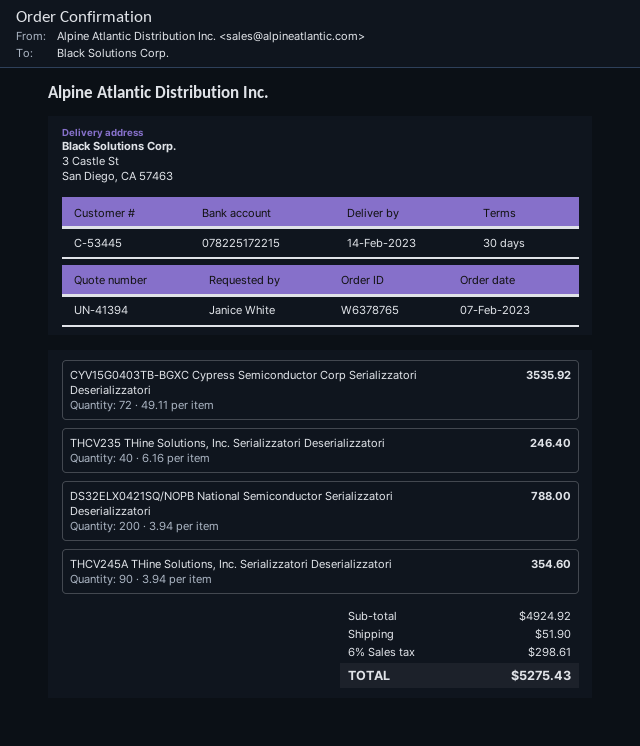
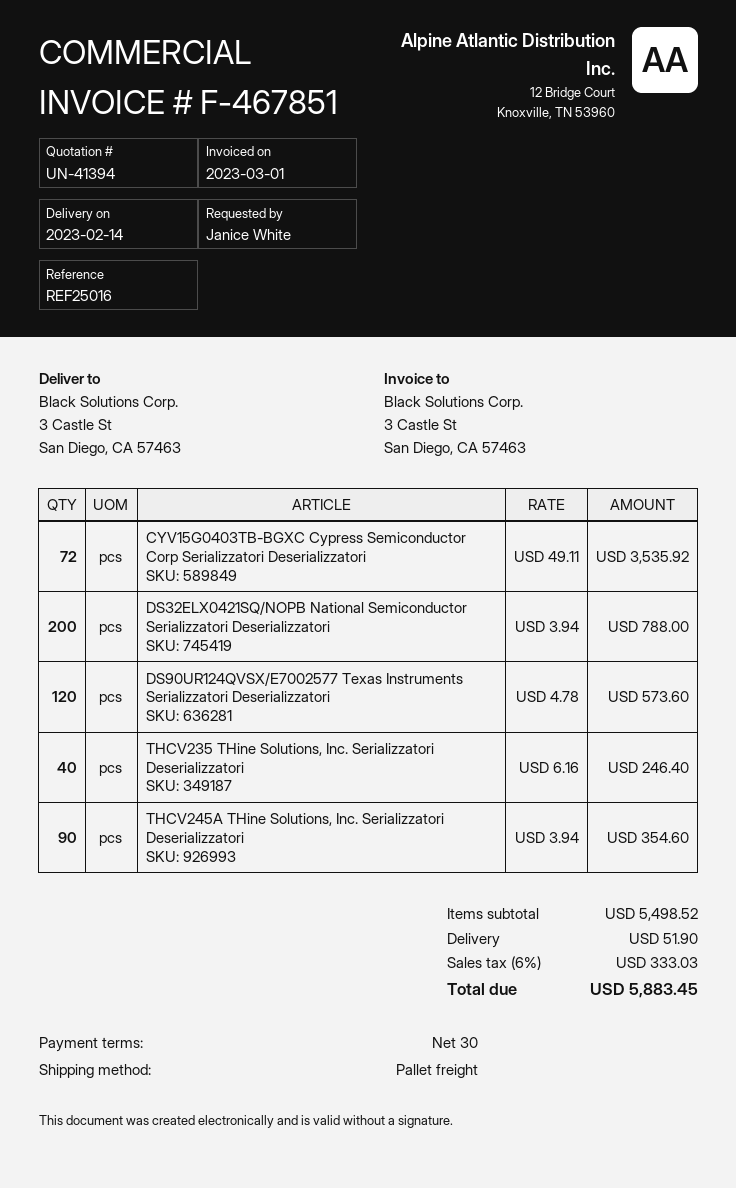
DS90UR124QVSX/E7002577 Texas Instruments Serializzatori Deserializzatori: none -> 120 x 4.78 = 573.60
subtotal: 4924.92 -> 5498.52
tax: 6% = 298.61 -> 6% = 333.03
total: 5275.43 -> 5883.45

